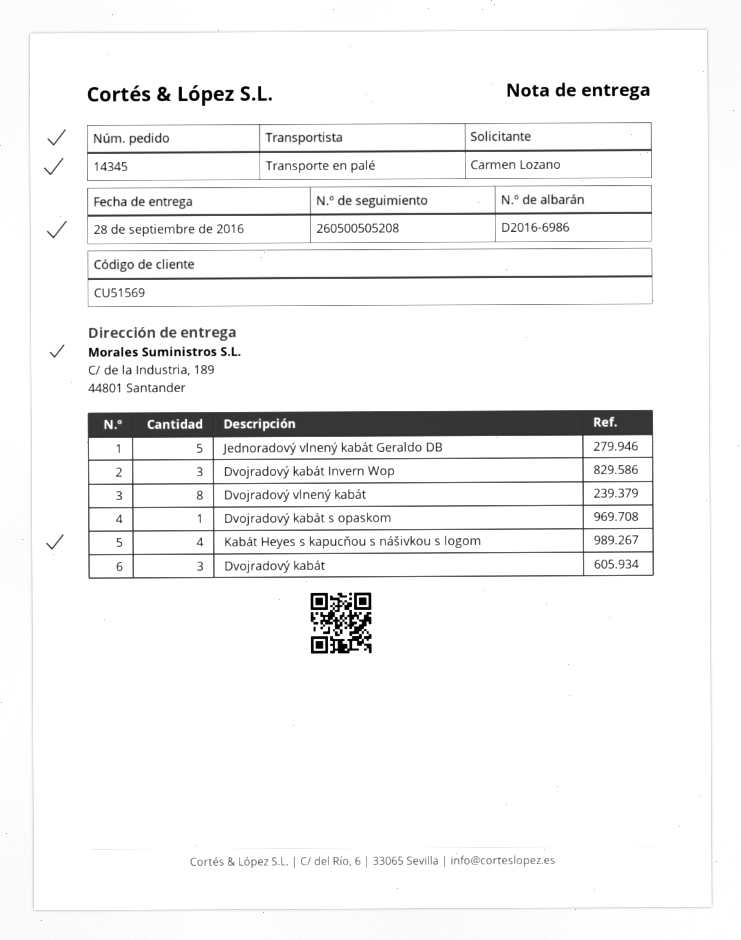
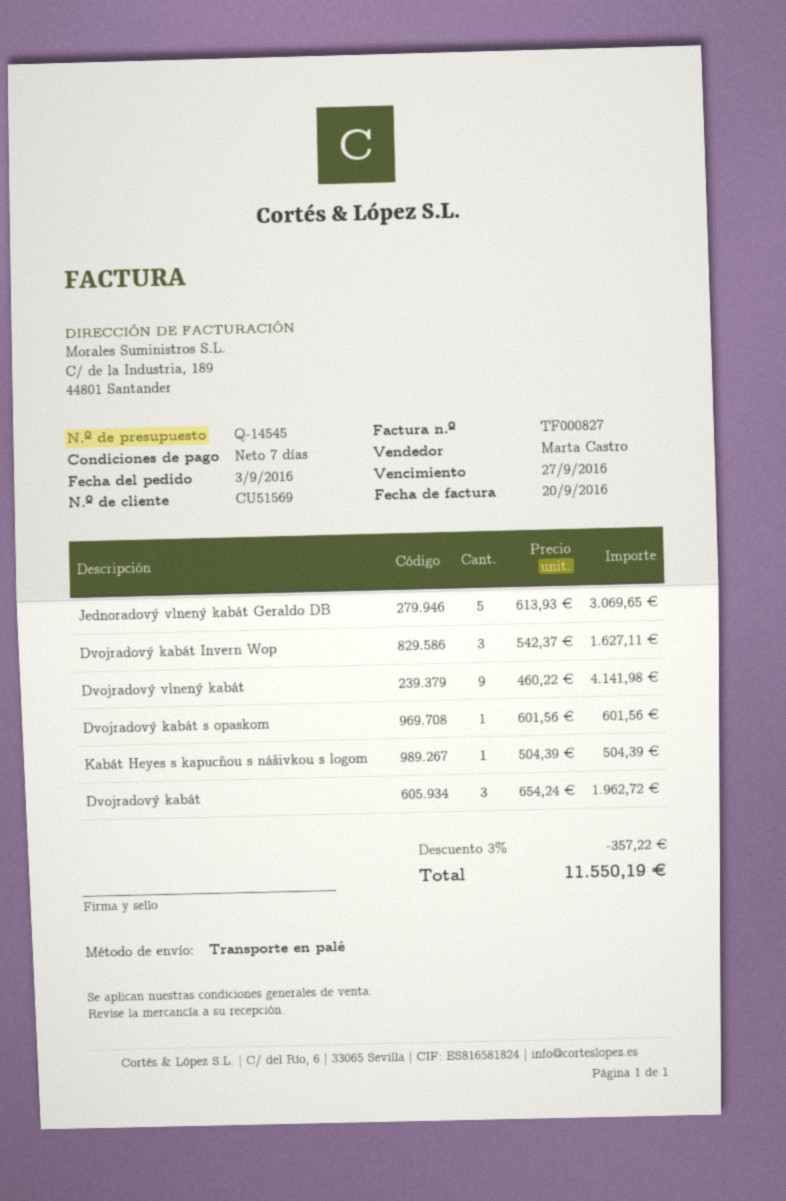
Dvojradový vlnený kabát: 8 -> 9
Kabát Heyes s kapucňou s nášivkou s logom: 4 -> 1

